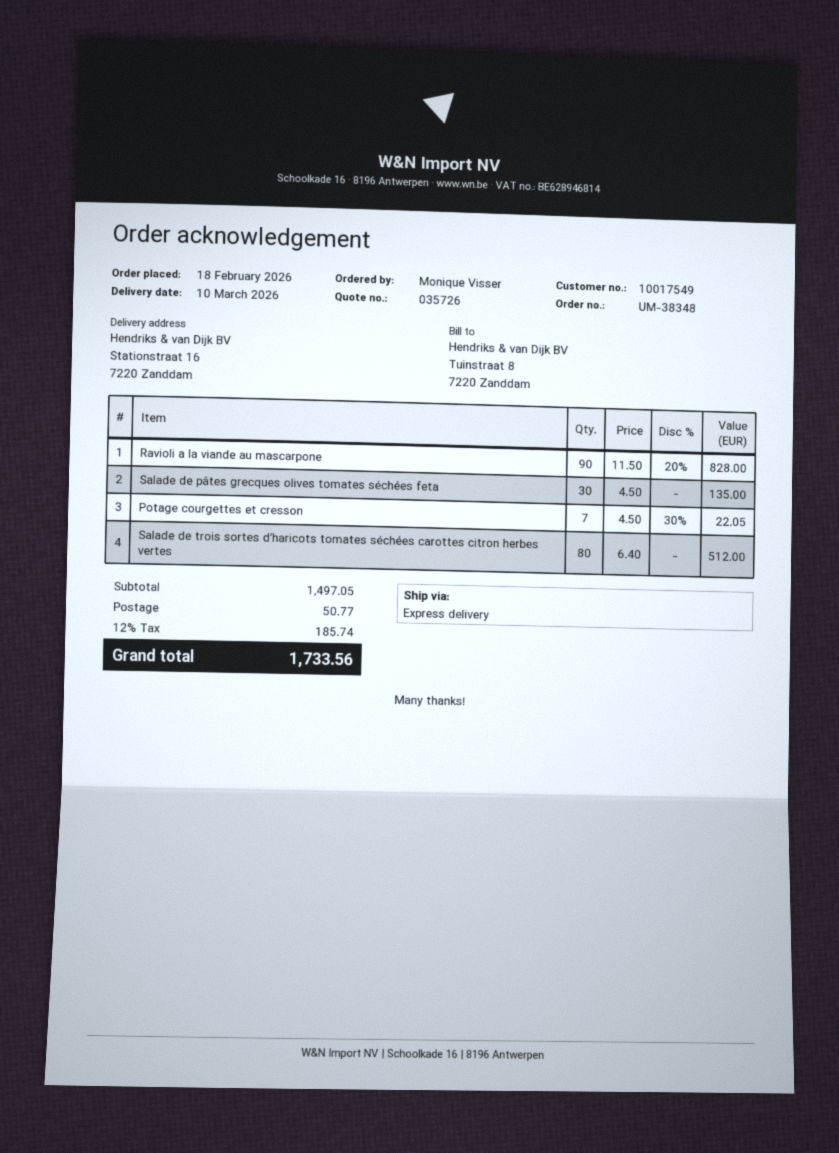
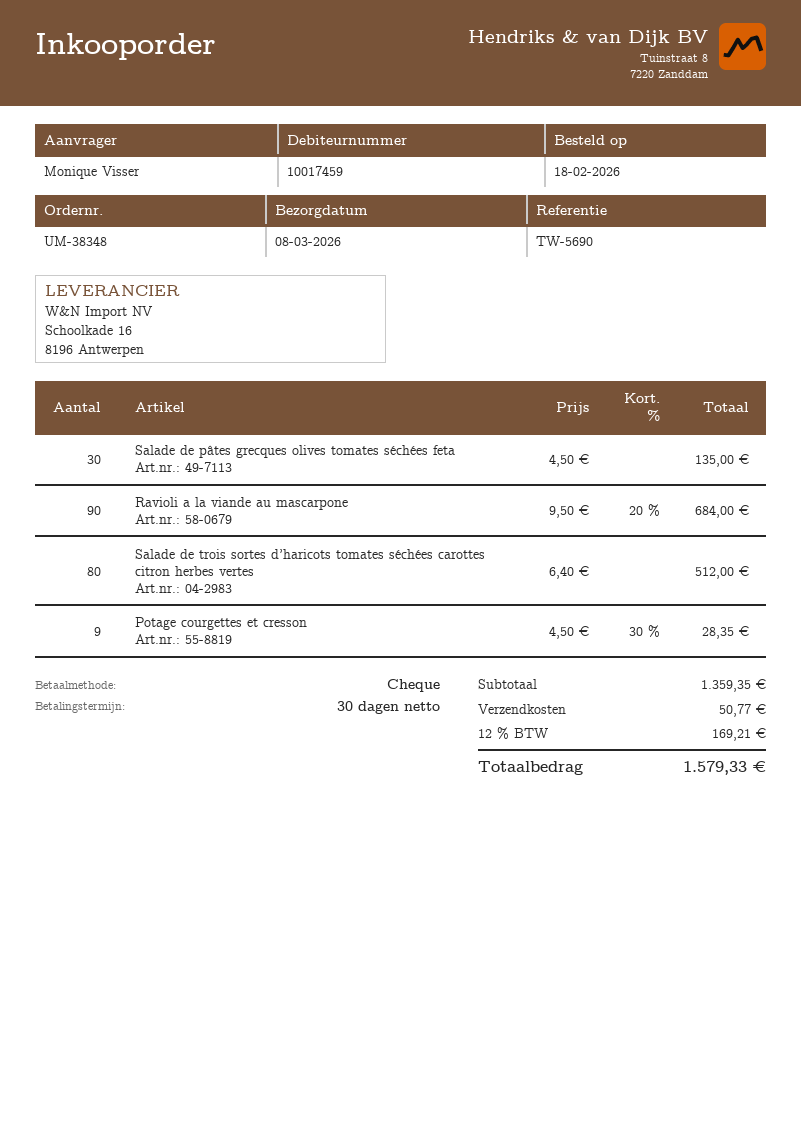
delivery date: 2026-03-10 -> 2026-03-08
customer number: 10017549 -> 10017459
Ravioli a la viande au mascarpone: 90 x 11.50 - 20% = 828.00 -> 90 x 9.50 - 20% = 684.00
Potage courgettes et cresson: 7 x 4.50 - 30% = 22.05 -> 9 x 4.50 - 30% = 28.35
subtotal: 1497.05 -> 1359.35
tax: 12% = 185.74 -> 12% = 169.21
total: 1733.56 -> 1579.33

